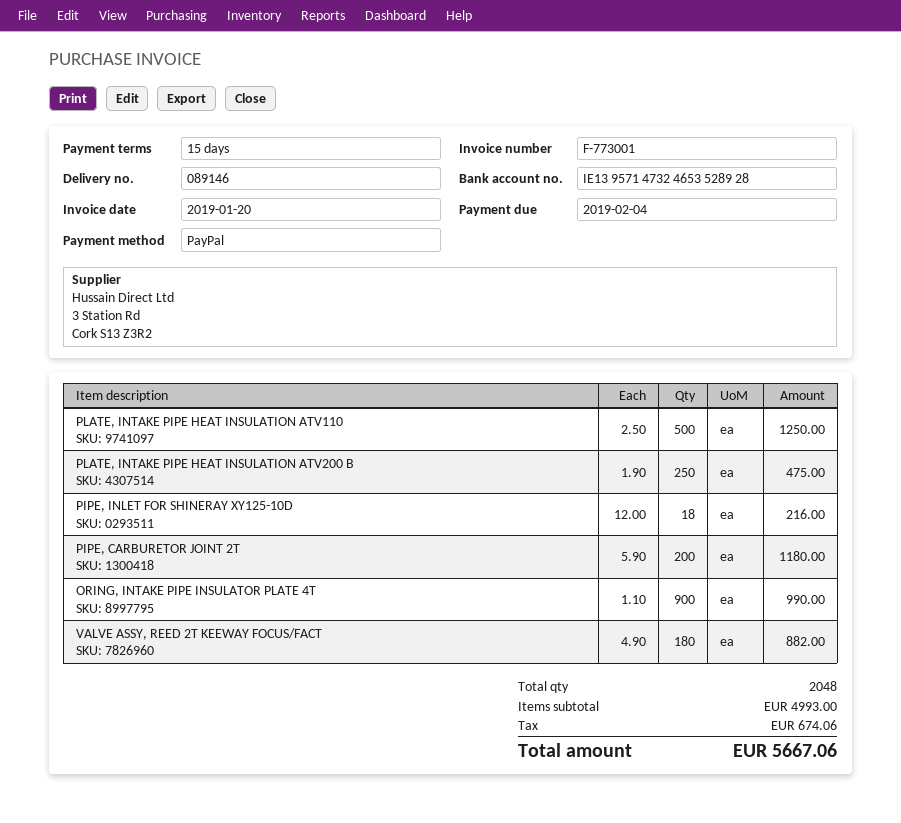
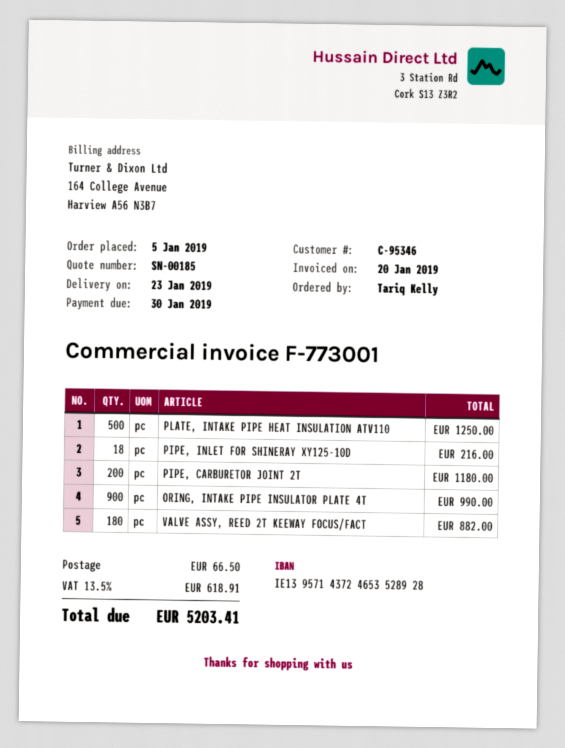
due date: 2019-02-04 -> 2019-01-30
bank account: IE13957147324653528928 -> IE13957143724653528928
PLATE, INTAKE PIPE HEAT INSULATION ATV200 B: 250 for 475.00 -> none
shipping: none -> 66.50
tax: 674.06 -> 618.91
total: 5667.06 -> 5203.41

